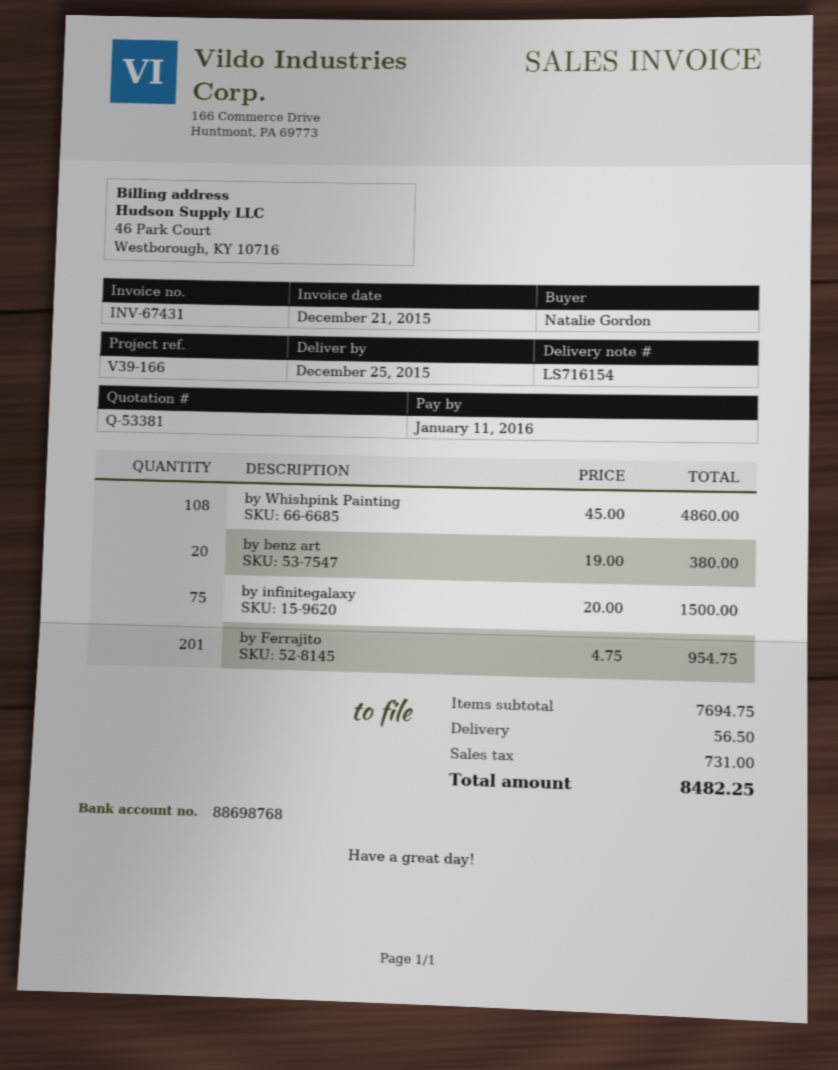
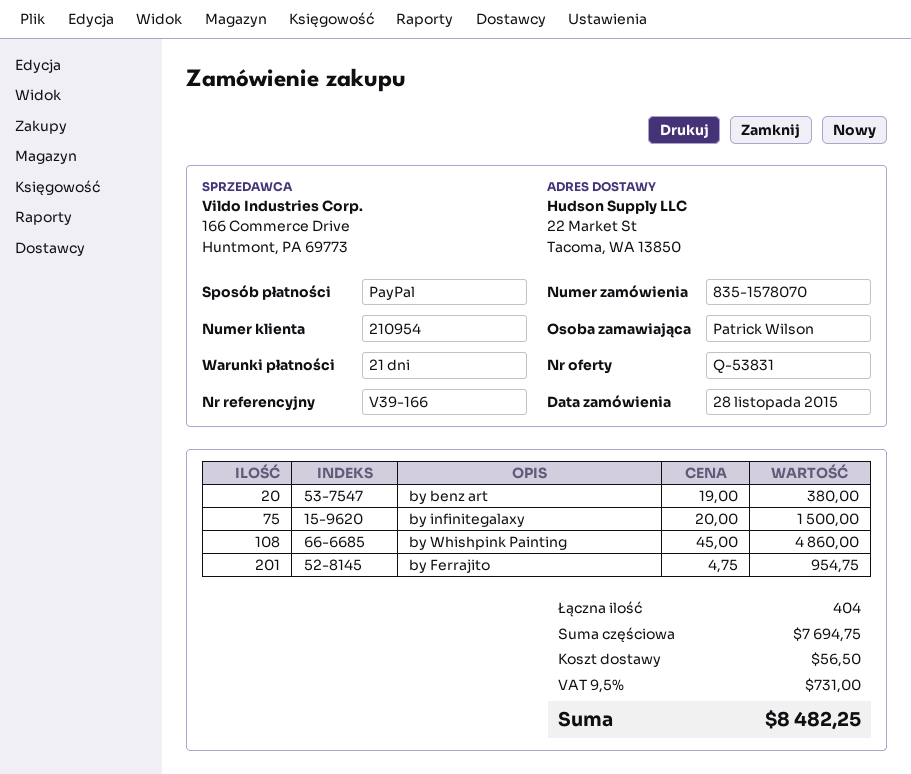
quote number: Q-53381 -> Q-53831
ordered by: Natalie Gordon -> Patrick Wilson

